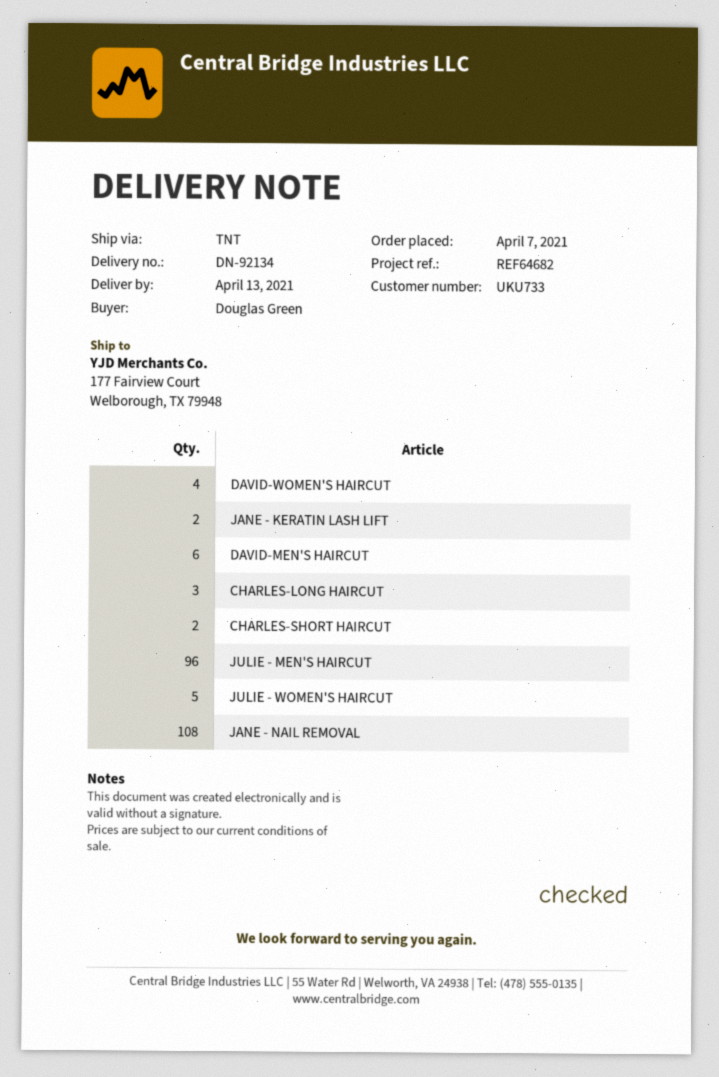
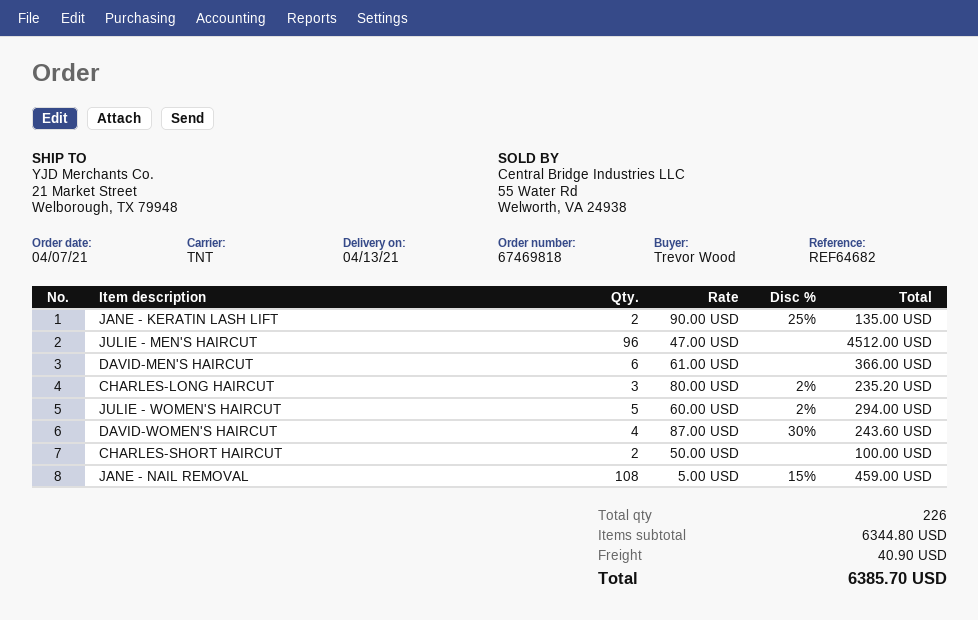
ordered by: Douglas Green -> Trevor Wood
ship to: 177 Fairview Court, Welborough, TX 79948 -> 21 Market Street, Welborough, TX 79948

